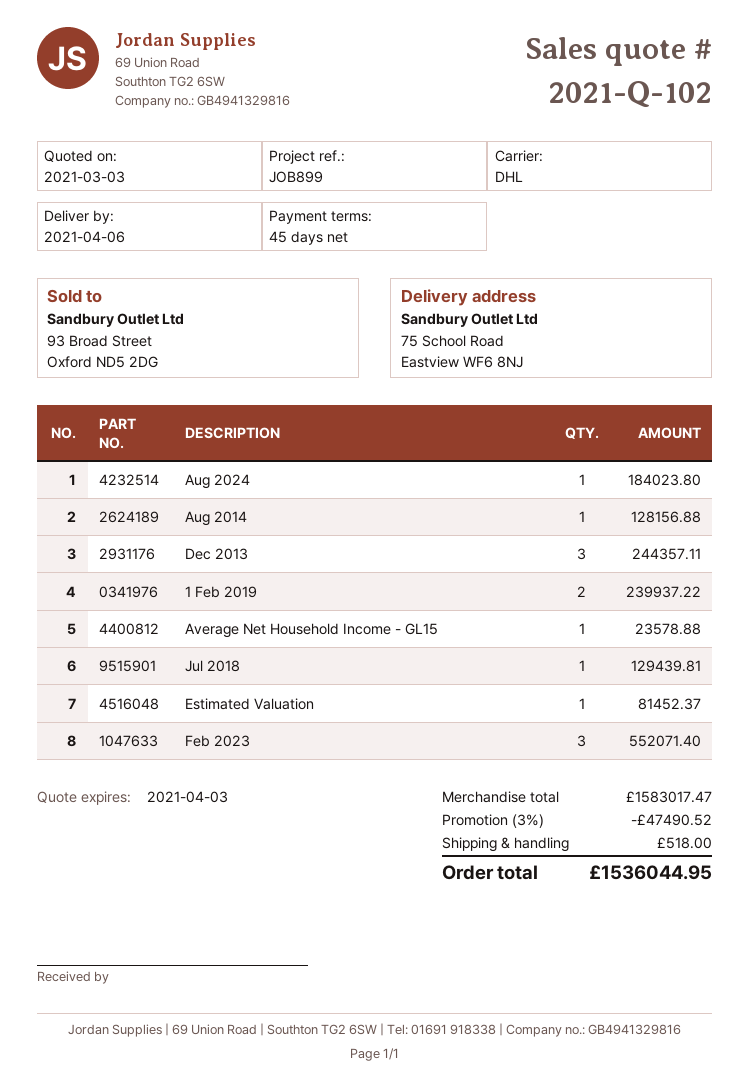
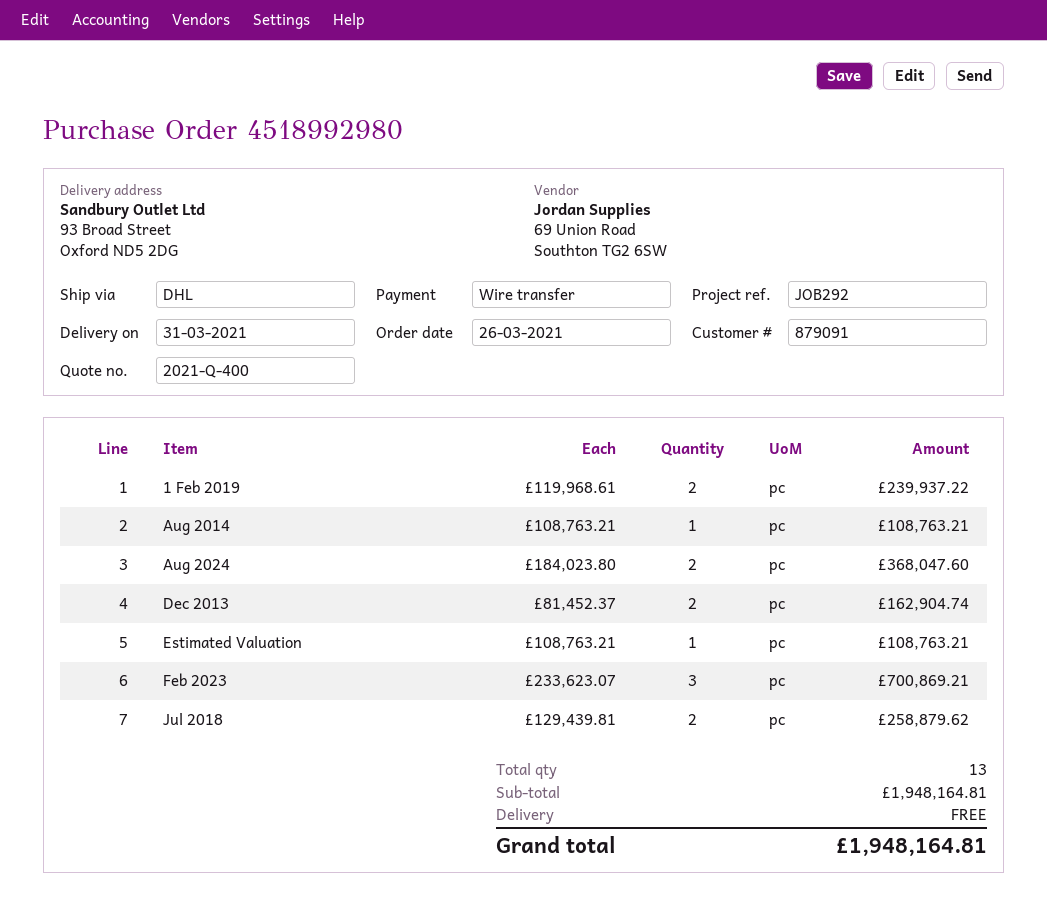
quote number: 2021-Q-102 -> 2021-Q-400
delivery date: 2021-04-06 -> 2021-03-31
reference: JOB899 -> JOB292
ship to: 75 School Road, Eastview WF6 8NJ -> 93 Broad Street, Oxford ND5 2DG
Aug 2024: 1 for 184023.80 -> 2 for 368047.60
Aug 2014: 1 for 128156.88 -> 1 for 108763.21
Dec 2013: 3 for 244357.11 -> 2 for 162904.74
Average Net Household Income - GL15: 1 for 23578.88 -> none
Jul 2018: 1 for 129439.81 -> 2 for 258879.62
Estimated Valuation: 1 for 81452.37 -> 1 for 108763.21
Feb 2023: 3 for 552071.40 -> 3 for 700869.21
subtotal: 1583017.47 -> 1948164.81
discount: 3% = 47490.52 -> none
shipping: 518.00 -> 0.00
total: 1536044.95 -> 1948164.81

